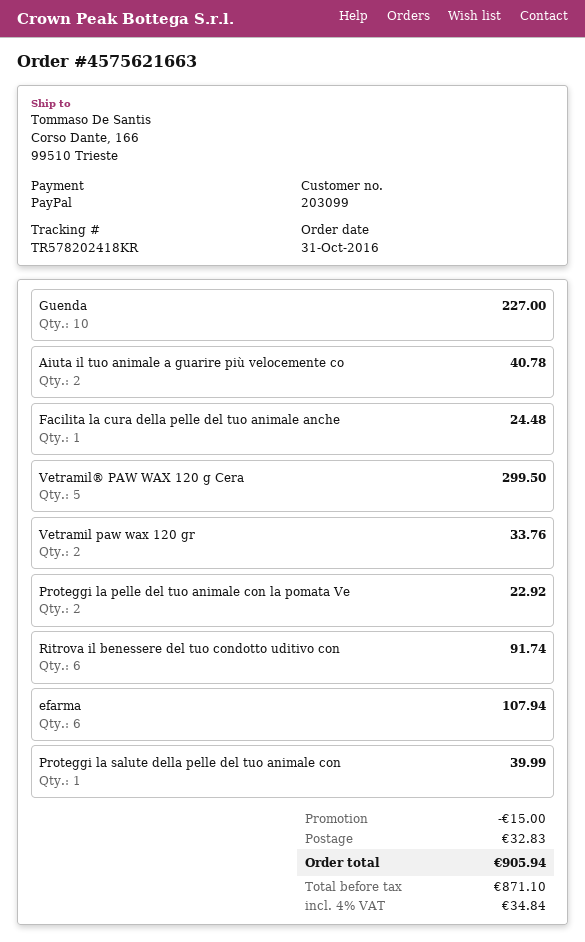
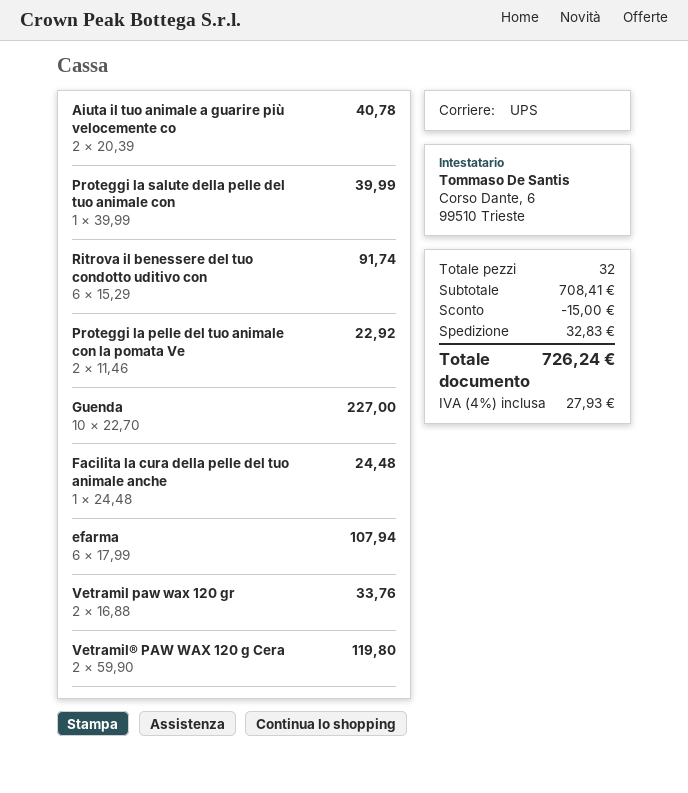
Vetramil® PAW WAX 120 g Cera: 5 for 299.50 -> 2 for 119.80
tax: 4% = 34.84 -> 4% = 27.93
total: 905.94 -> 726.24

